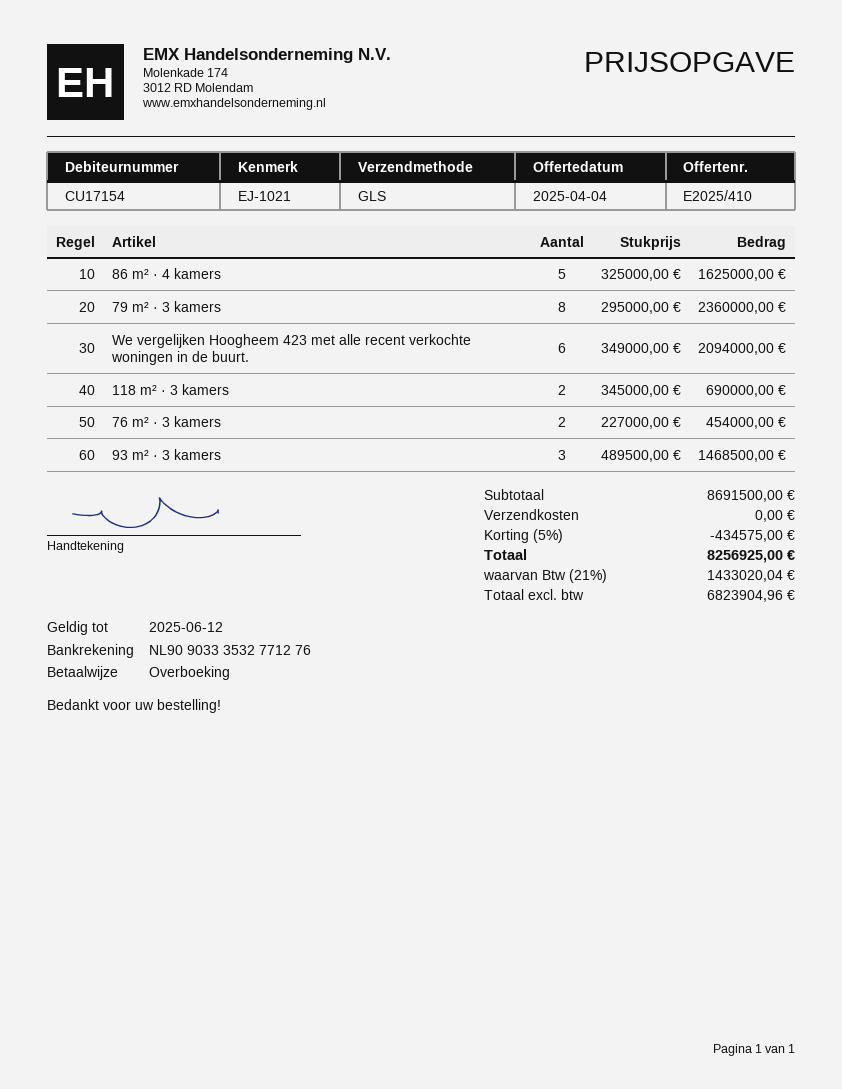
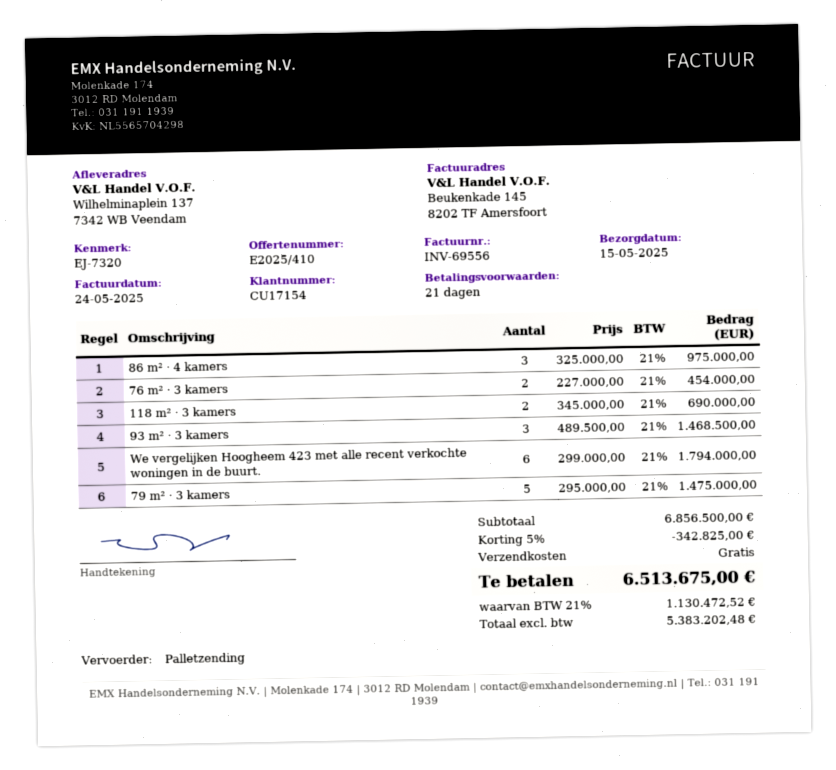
reference: EJ-1021 -> EJ-7320
shipping method: GLS -> pallet freight
86 m² · 4 kamers: 5 x 325000.00 = 1625000.00 -> 3 x 325000.00 = 975000.00
79 m² · 3 kamers: 8 x 295000.00 = 2360000.00 -> 5 x 295000.00 = 1475000.00
We vergelijken Hoogheem 423 met alle recent verkochte woningen in de buurt.: 6 x 349000.00 = 2094000.00 -> 6 x 299000.00 = 1794000.00
subtotal: 8691500.00 -> 6856500.00
discount: 5% = 434575.00 -> 5% = 342825.00
net: 6823904.96 -> 5383202.48
tax: 21% = 1433020.04 -> 21% = 1130472.52
total: 8256925.00 -> 6513675.00

